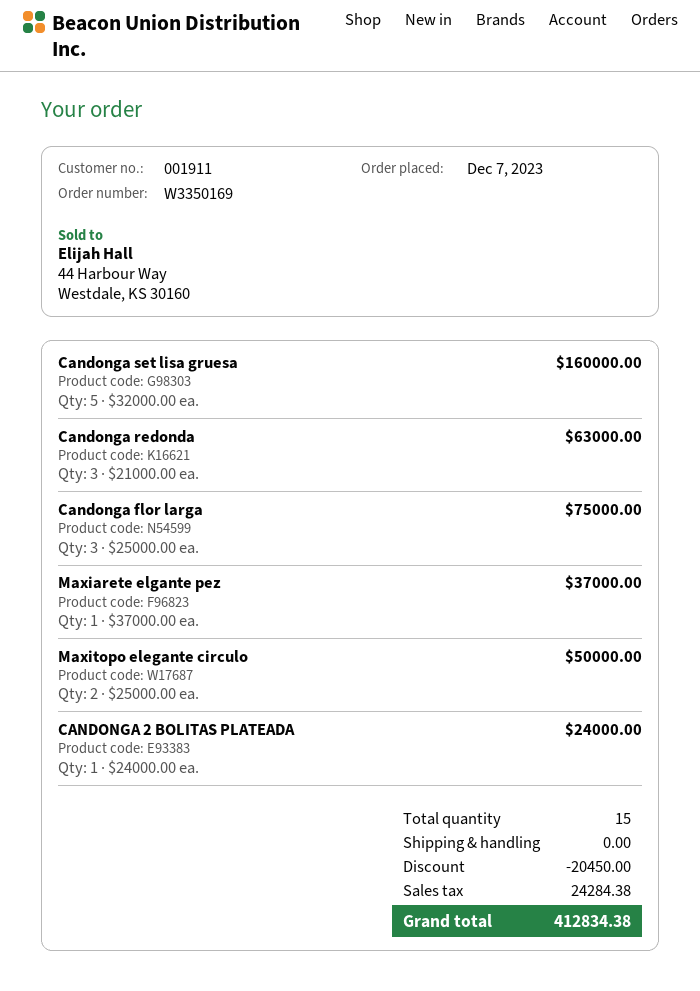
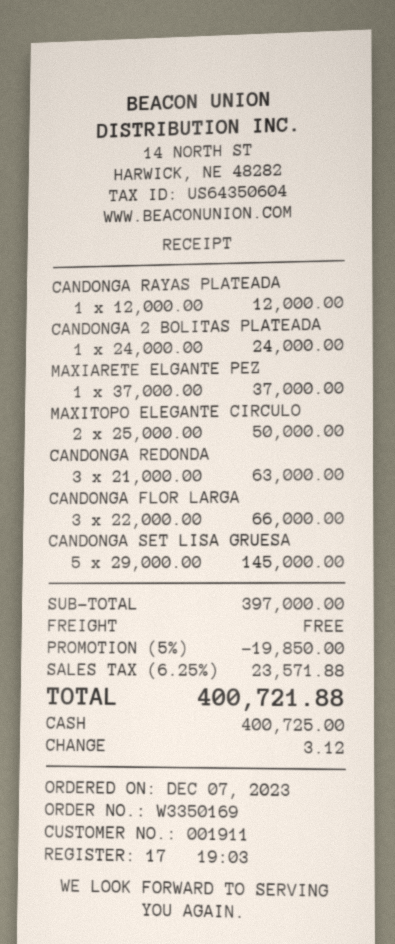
Candonga set lisa gruesa: 5 x 32000.00 = 160000.00 -> 5 x 29000.00 = 145000.00
Candonga flor larga: 3 x 25000.00 = 75000.00 -> 3 x 22000.00 = 66000.00
CANDONGA RAYAS PLATEADA: none -> 1 x 12000.00 = 12000.00
discount: 20450.00 -> 19850.00
tax: 24284.38 -> 23571.88
total: 412834.38 -> 400721.88

